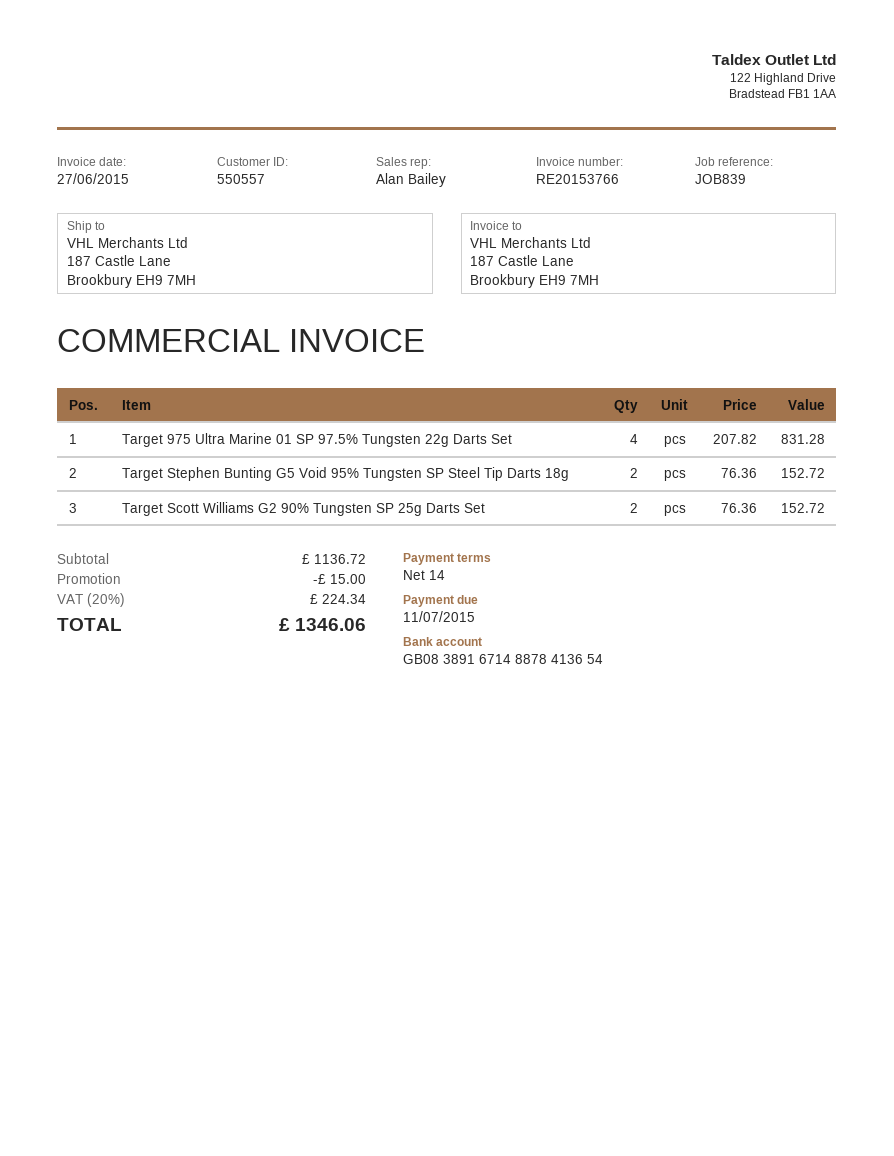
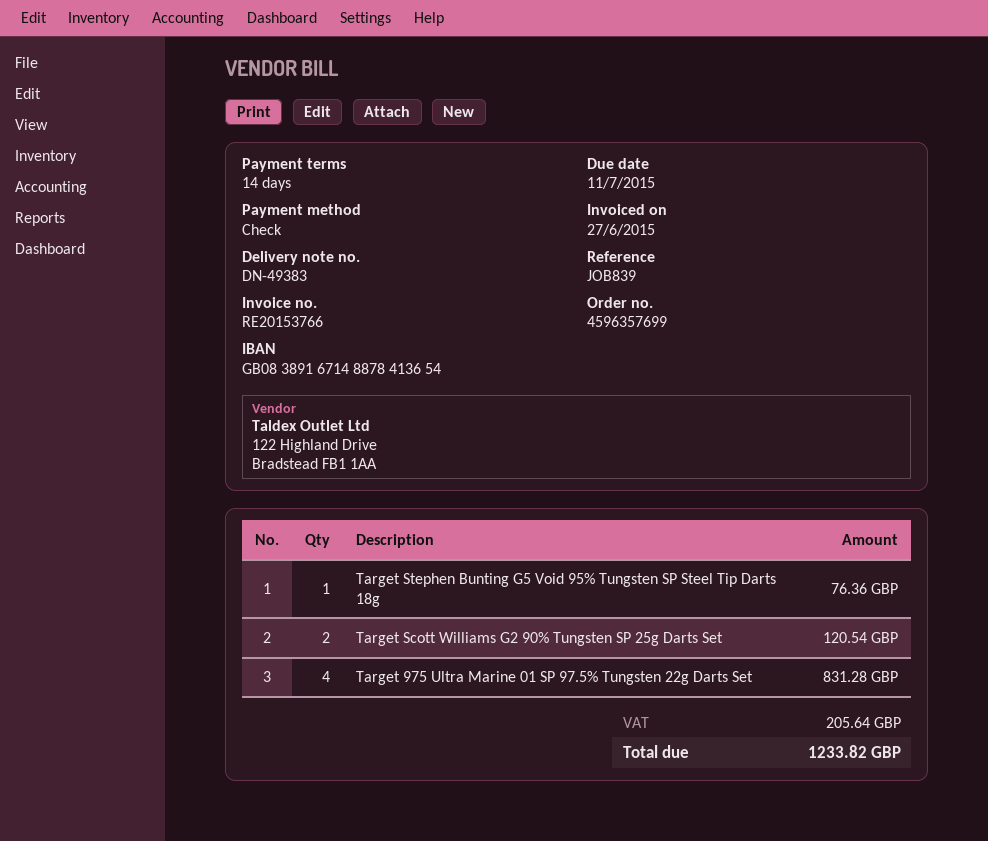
Target Stephen Bunting G5 Void 95% Tungsten SP Steel Tip Darts 18g: 2 for 152.72 -> 1 for 76.36
Target Scott Williams G2 90% Tungsten SP 25g Darts Set: 2 for 152.72 -> 2 for 120.54
discount: 15.00 -> none
tax: 224.34 -> 205.64
total: 1346.06 -> 1233.82

